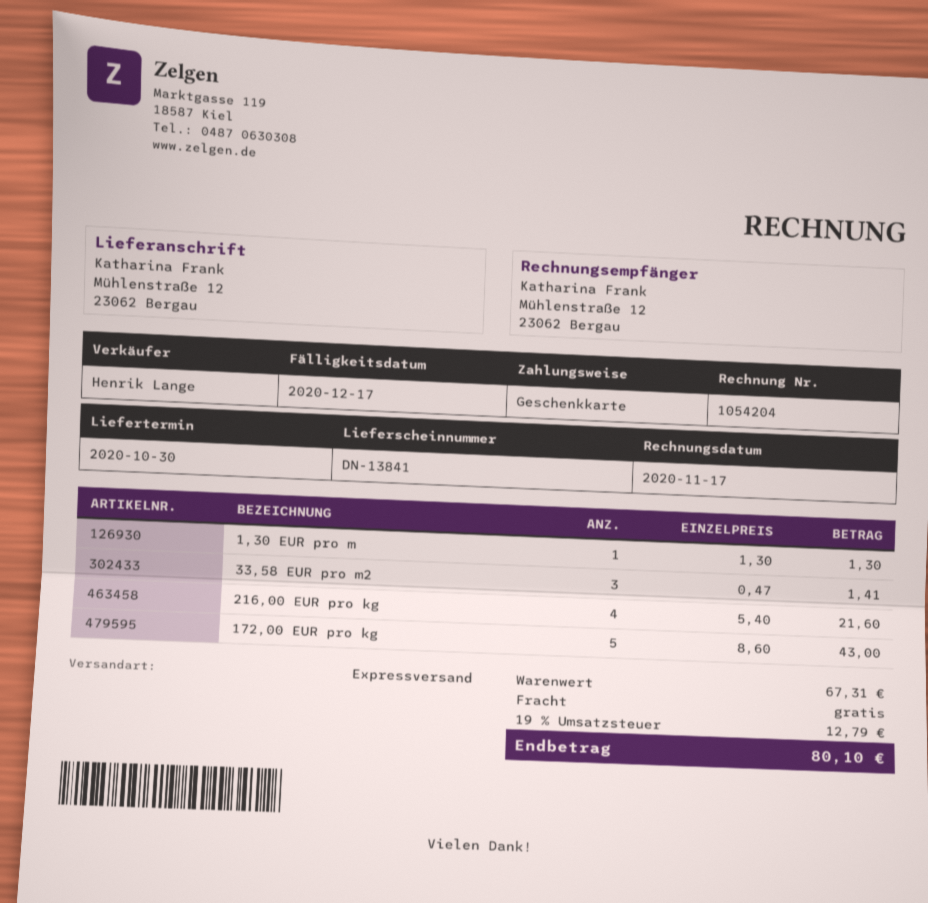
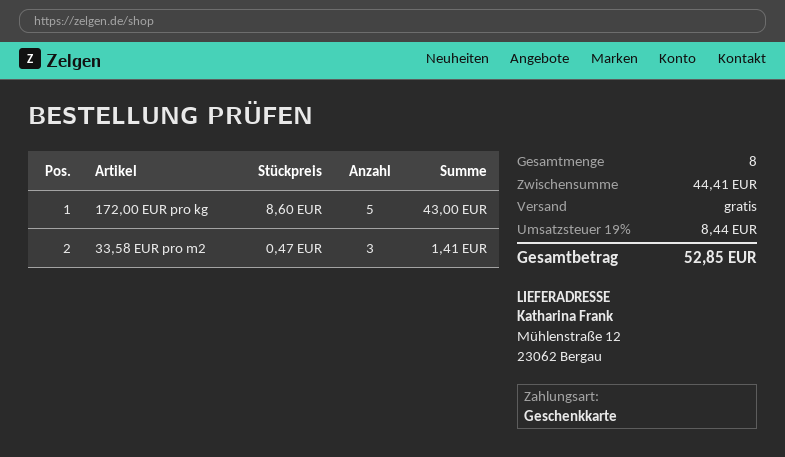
1,30 EUR pro m: 1 x 1.30 = 1.30 -> none
216,00 EUR pro kg: 4 x 5.40 = 21.60 -> none
subtotal: 67.31 -> 44.41
tax: 19% = 12.79 -> 19% = 8.44
total: 80.10 -> 52.85

